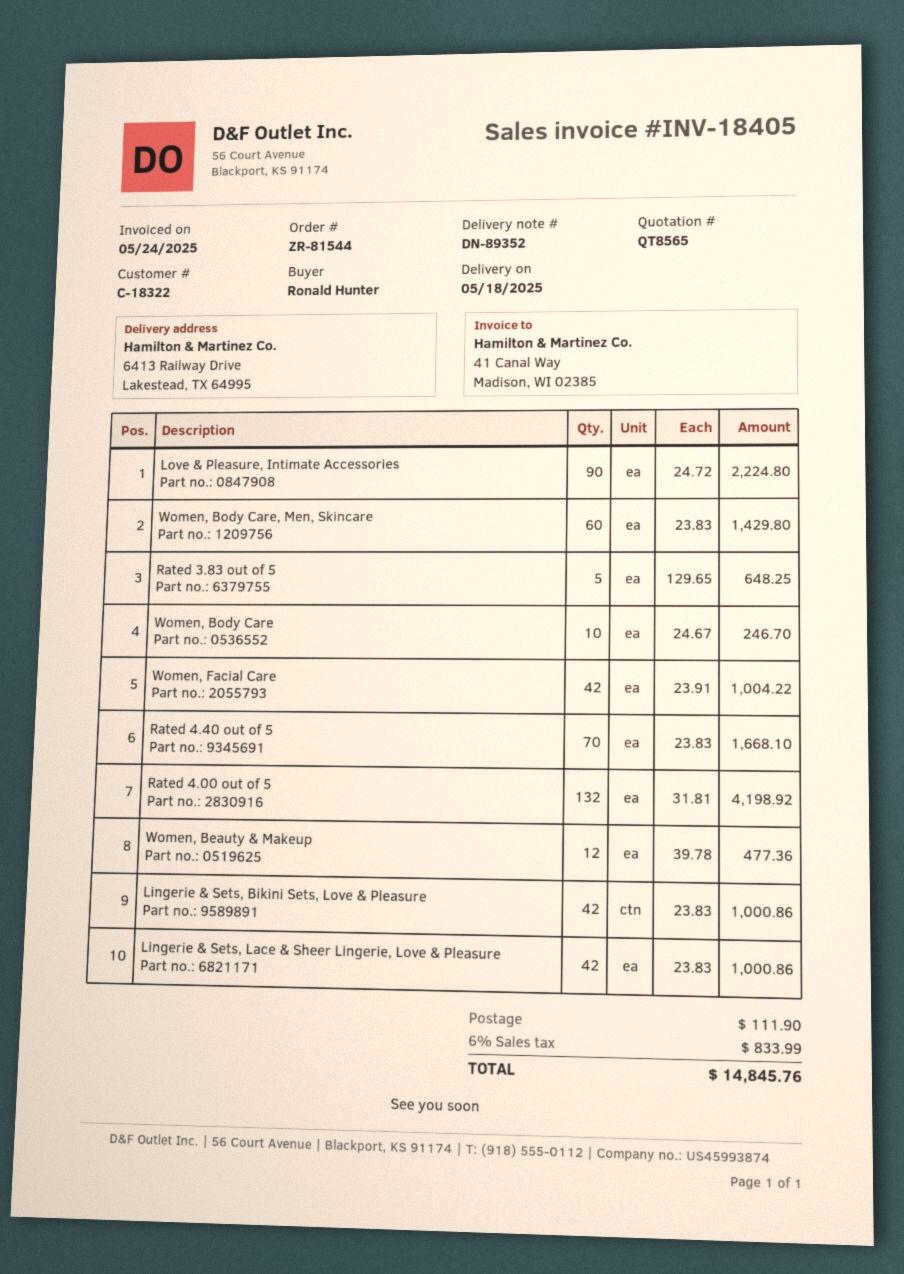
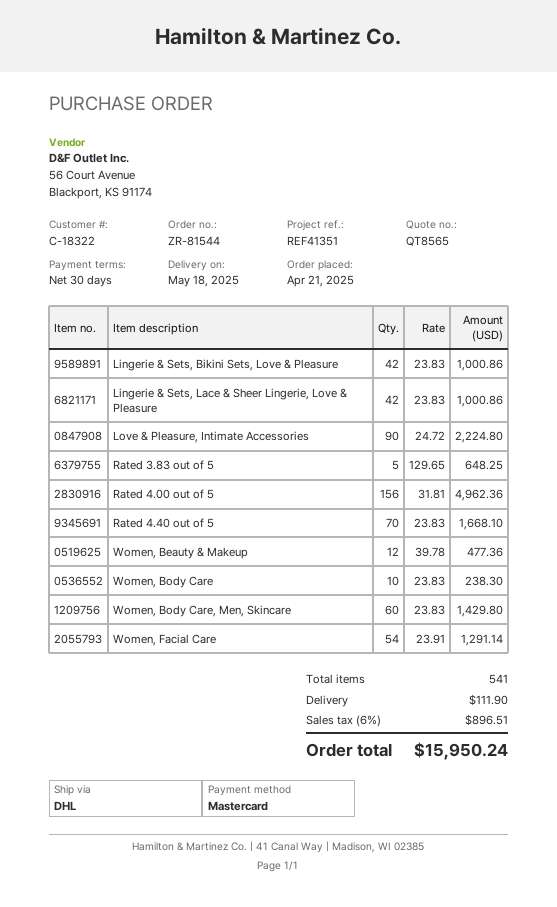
Women, Body Care: 10 x 24.67 = 246.70 -> 10 x 23.83 = 238.30
Women, Facial Care: 42 x 23.91 = 1004.22 -> 54 x 23.91 = 1291.14
Rated 4.00 out of 5: 132 x 31.81 = 4198.92 -> 156 x 31.81 = 4962.36
tax: 6% = 833.99 -> 6% = 896.51
total: 14845.76 -> 15950.24

